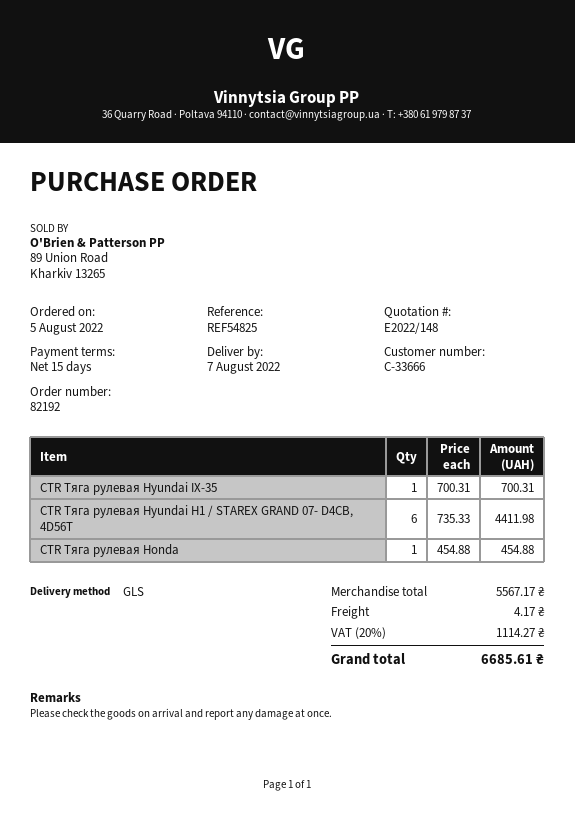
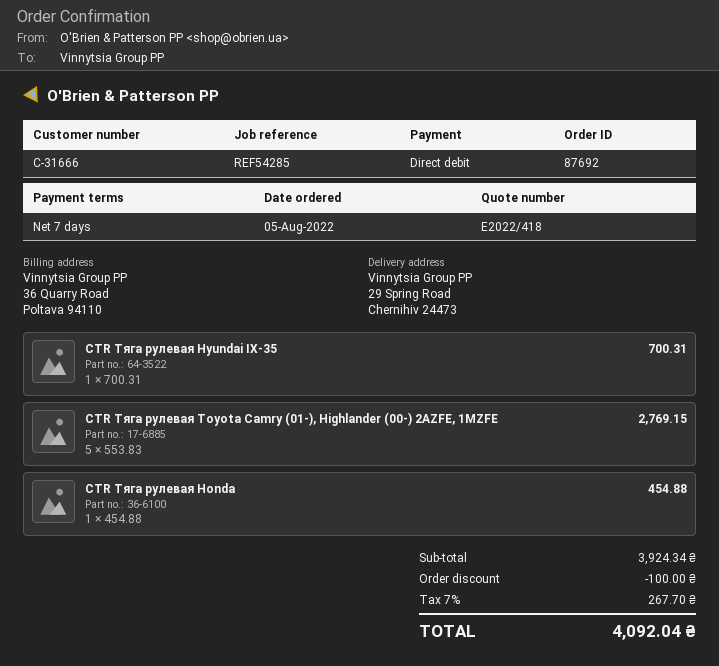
quote number: E2022/148 -> E2022/418
order number: 82192 -> 87692
payment terms: 15 days -> 7 days
customer number: C-33666 -> C-31666
reference: REF54825 -> REF54285
CTR Тяга рулевая Hyundai H1 / STAREX GRAND 07- D4CB, 4D56T: 6 x 735.33 = 4411.98 -> none
CTR Тяга рулевая Toyota Camry (01-), Highlander (00-) 2AZFE, 1MZFE: none -> 5 x 553.83 = 2769.15
subtotal: 5567.17 -> 3924.34
discount: none -> 100.00
shipping: 4.17 -> none
tax: 20% = 1114.27 -> 7% = 267.70
total: 6685.61 -> 4092.04

